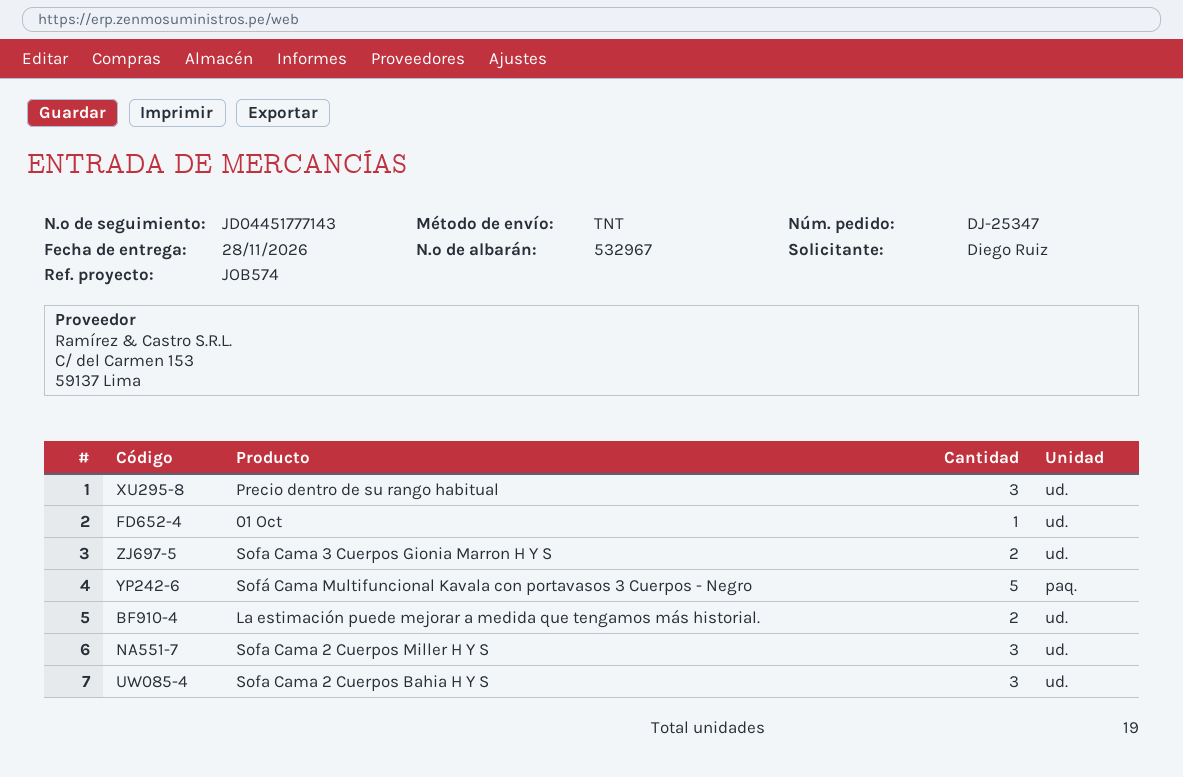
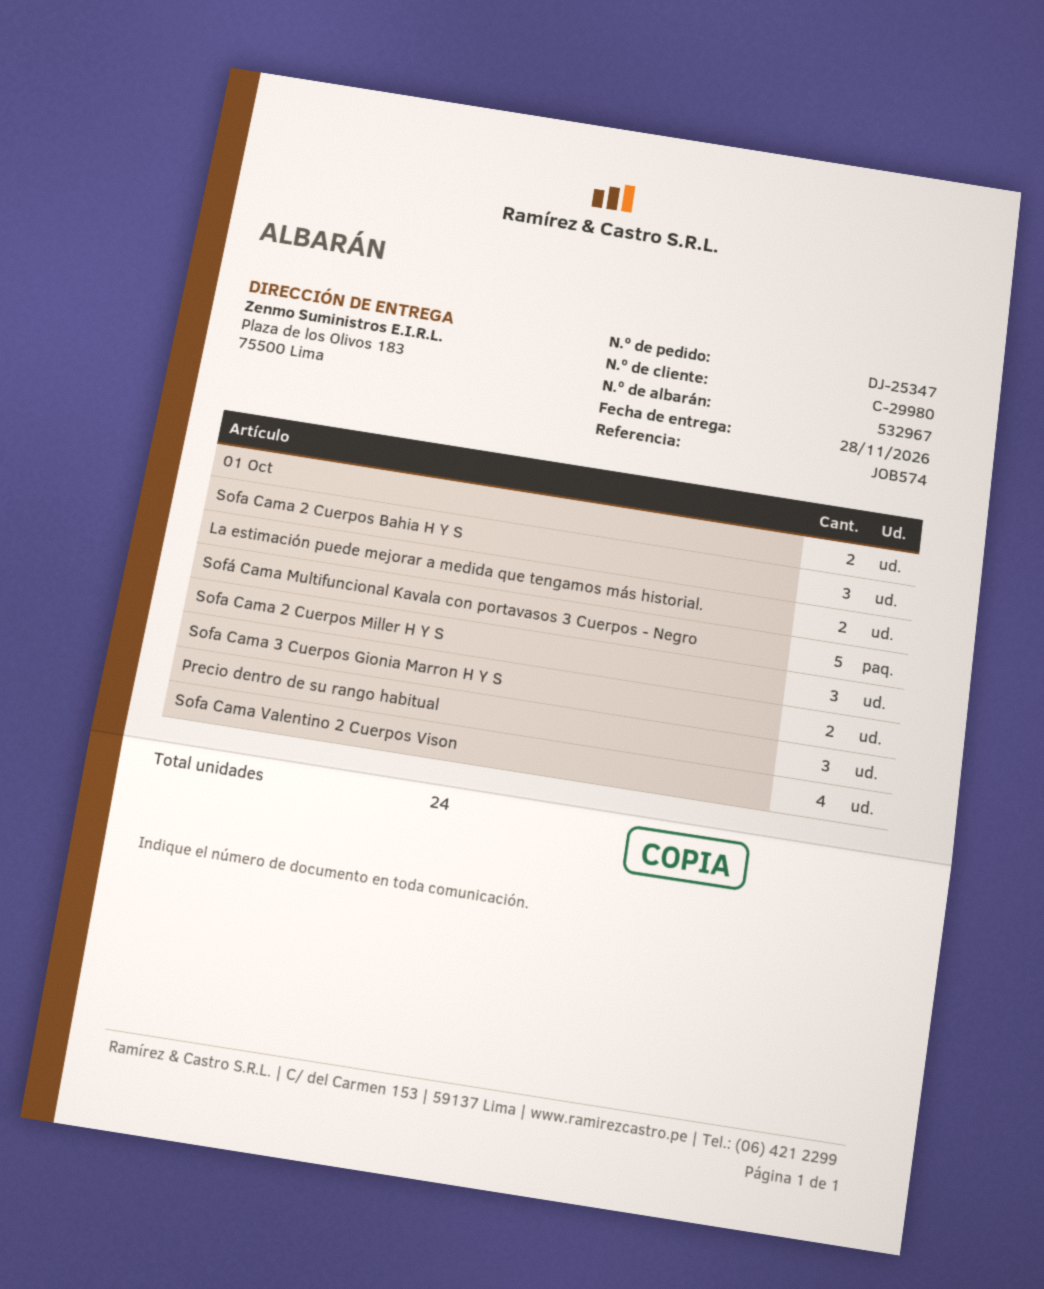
01 Oct: 1 -> 2
Sofa Cama Valentino 2 Cuerpos Vison: none -> 4
total quantity: 19 -> 24

